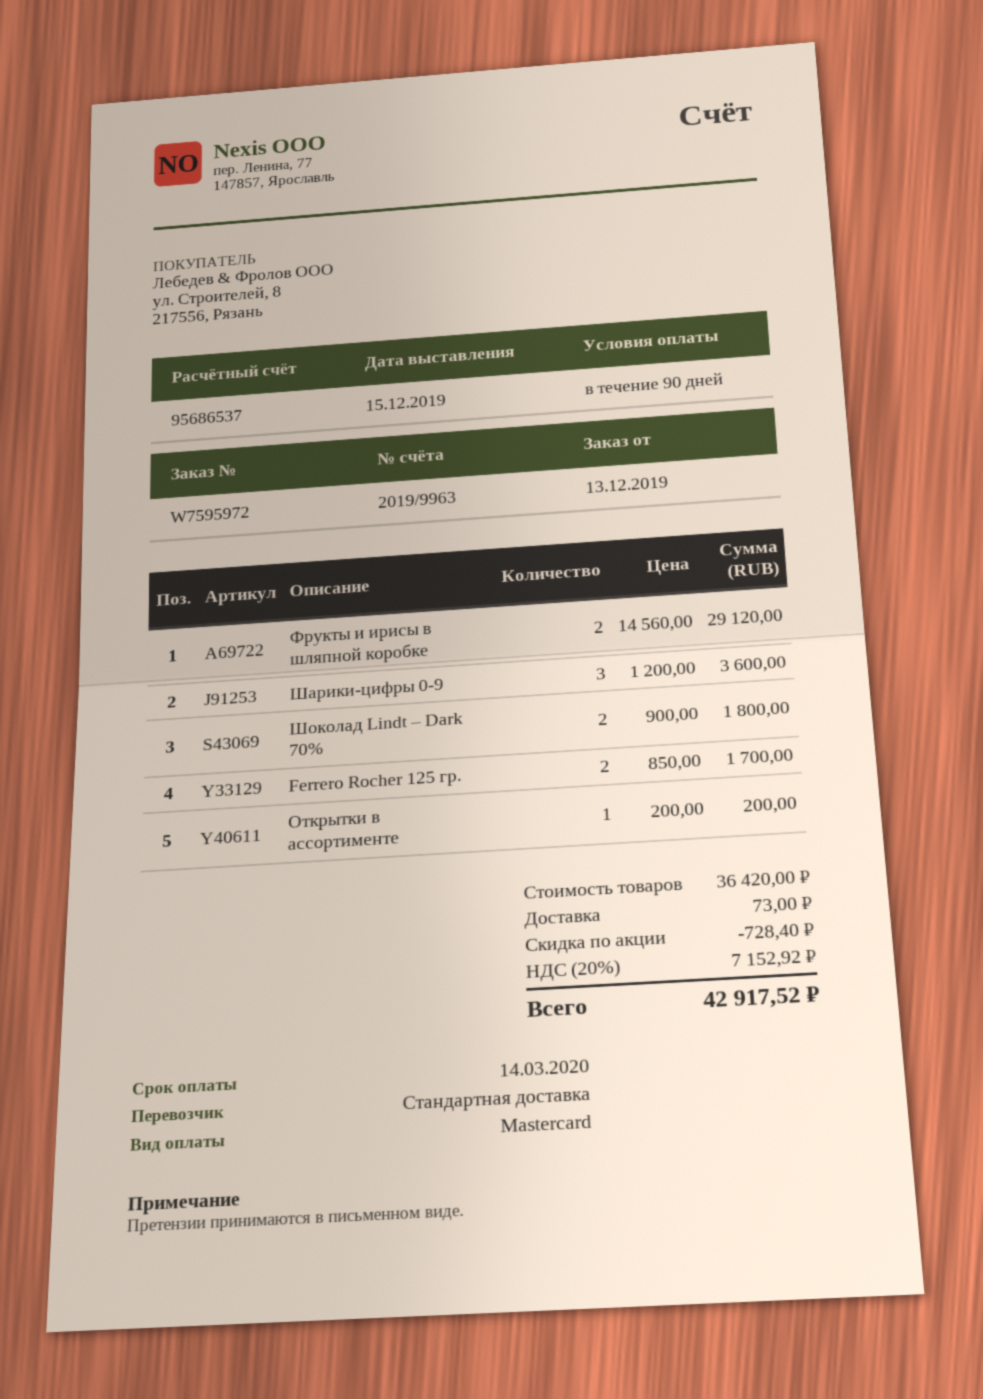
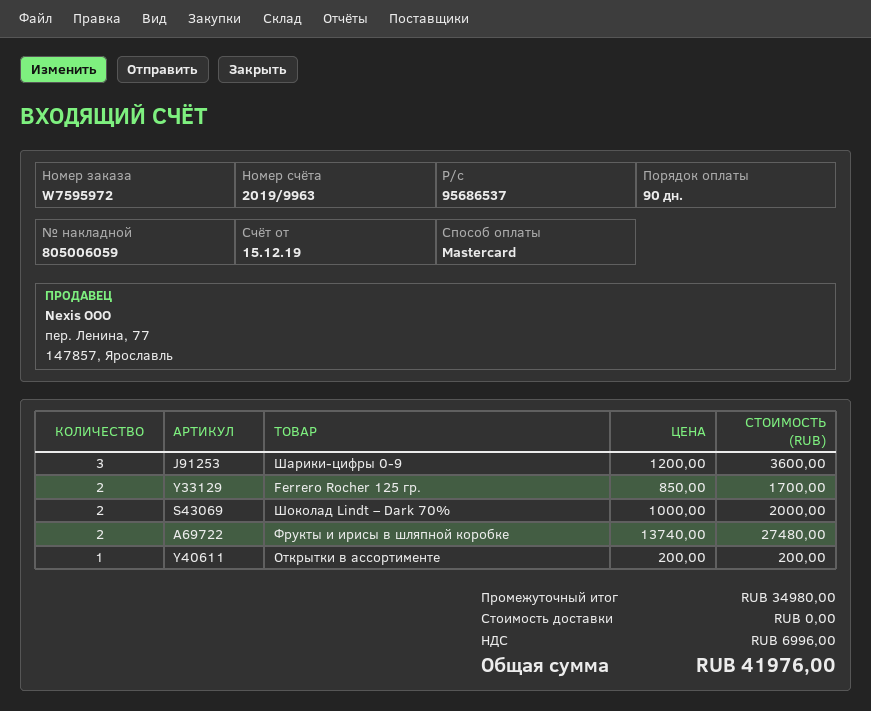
Фрукты и ирисы в шляпной коробке: 2 x 14560.00 = 29120.00 -> 2 x 13740.00 = 27480.00
Шоколад Lindt – Dark 70%: 2 x 900.00 = 1800.00 -> 2 x 1000.00 = 2000.00
subtotal: 36420.00 -> 34980.00
discount: 728.40 -> none
shipping: 73.00 -> 0.00
tax: 7152.92 -> 6996.00
total: 42917.52 -> 41976.00

